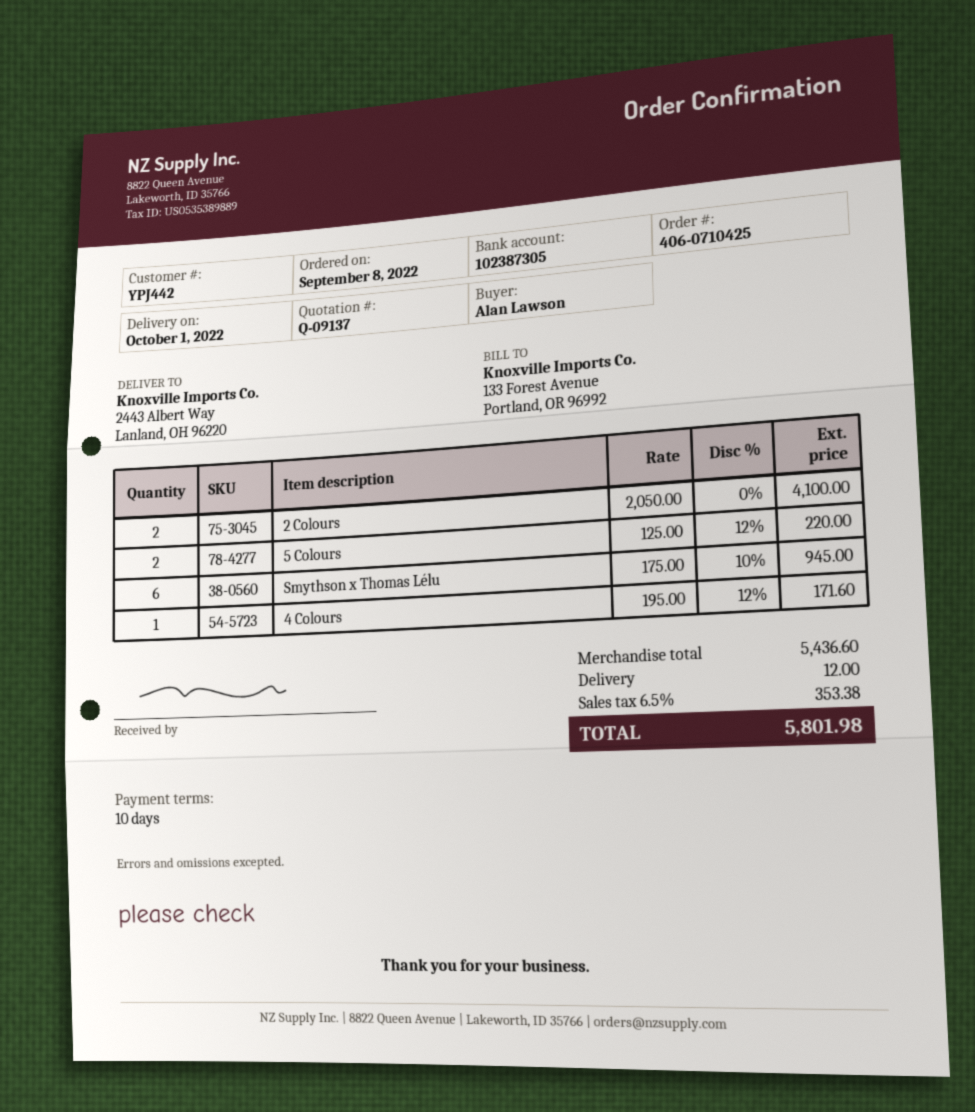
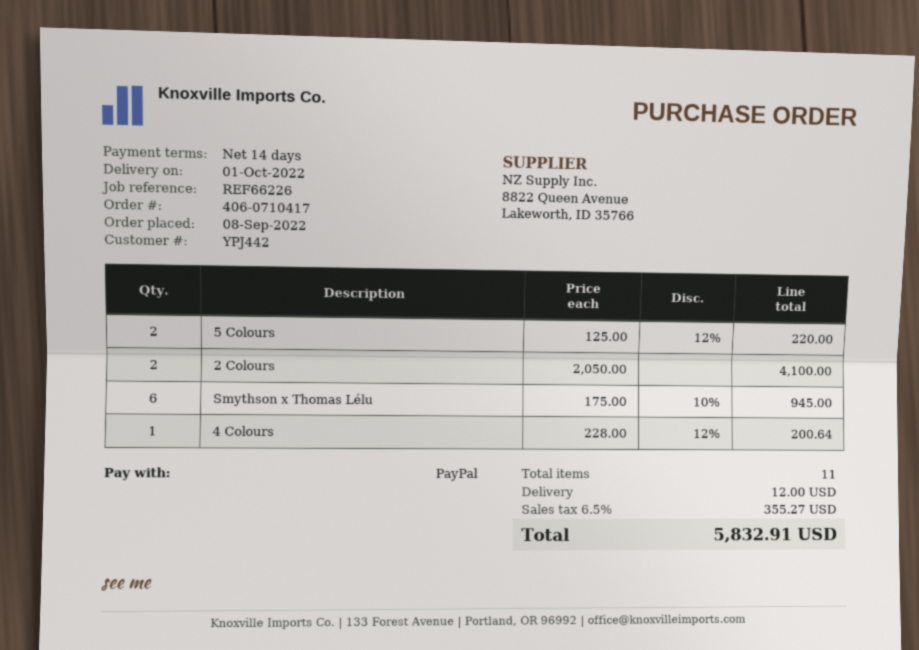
order number: 406-0710425 -> 406-0710417
payment terms: 10 days -> 14 days
4 Colours: 1 x 195.00 - 12% = 171.60 -> 1 x 228.00 - 12% = 200.64
tax: 6.5% = 353.38 -> 6.5% = 355.27
total: 5801.98 -> 5832.91

